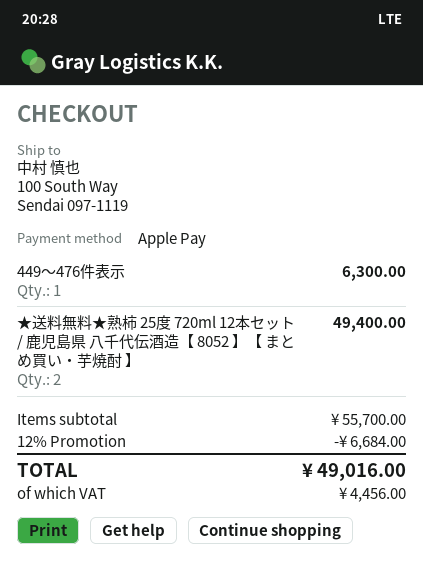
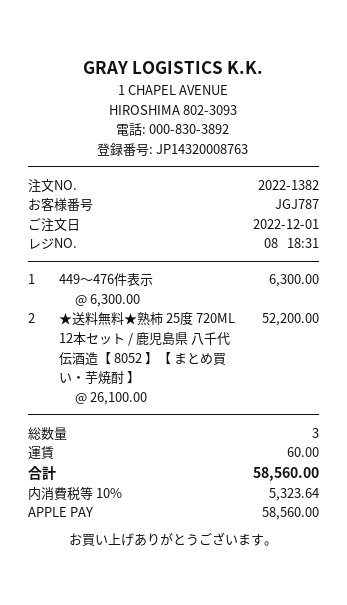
★送料無料★熟柿 25度 720ml 12本セット / 鹿児島県 八千代伝酒造【 8052 】【 まとめ買い・芋焼酎 】: 2 for 49400.00 -> 2 for 52200.00
discount: 12% = 6684.00 -> none
shipping: none -> 60.00
tax: 4456.00 -> 5323.64
total: 49016.00 -> 58560.00

